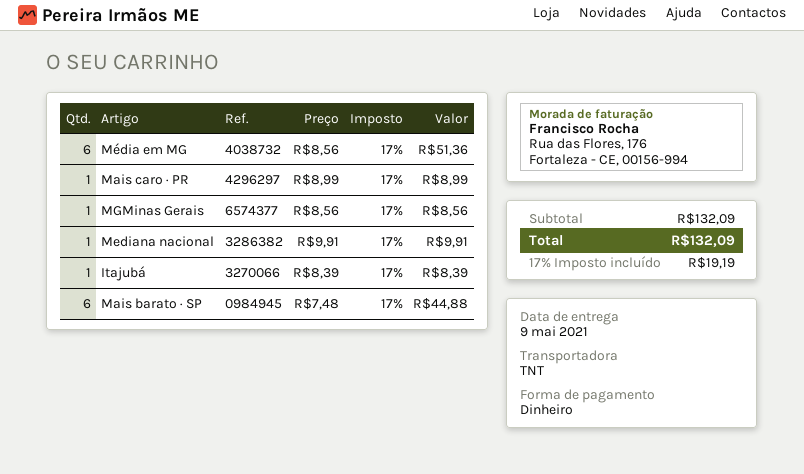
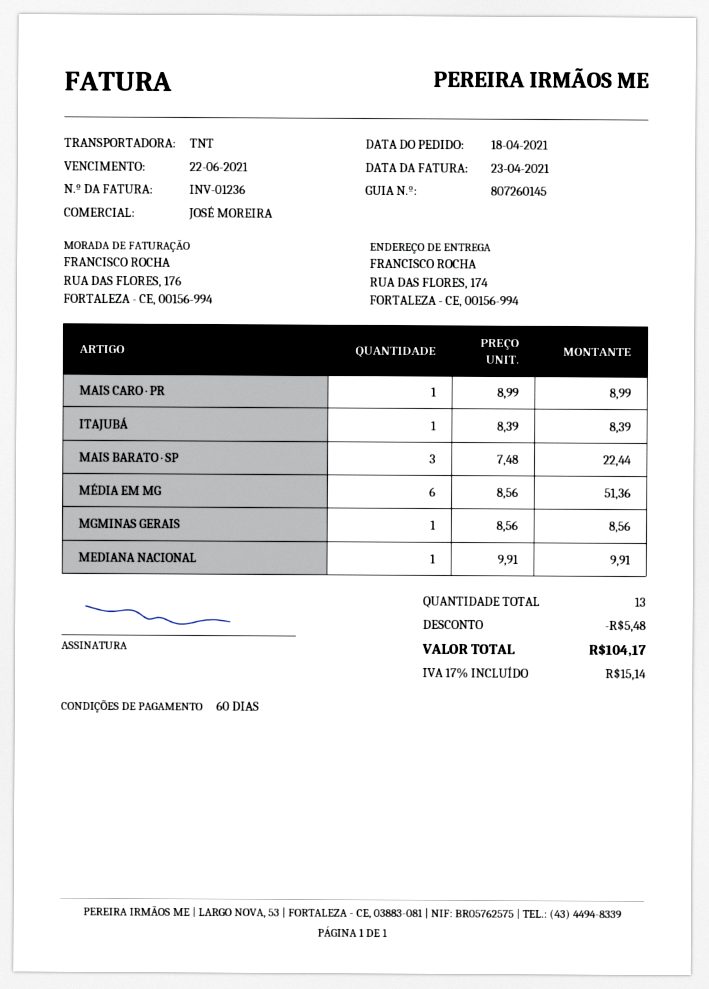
Mais barato · SP: 6 x 7.48 = 44.88 -> 3 x 7.48 = 22.44
discount: none -> 5.48
tax: 17% = 19.19 -> 17% = 15.14
total: 132.09 -> 104.17

